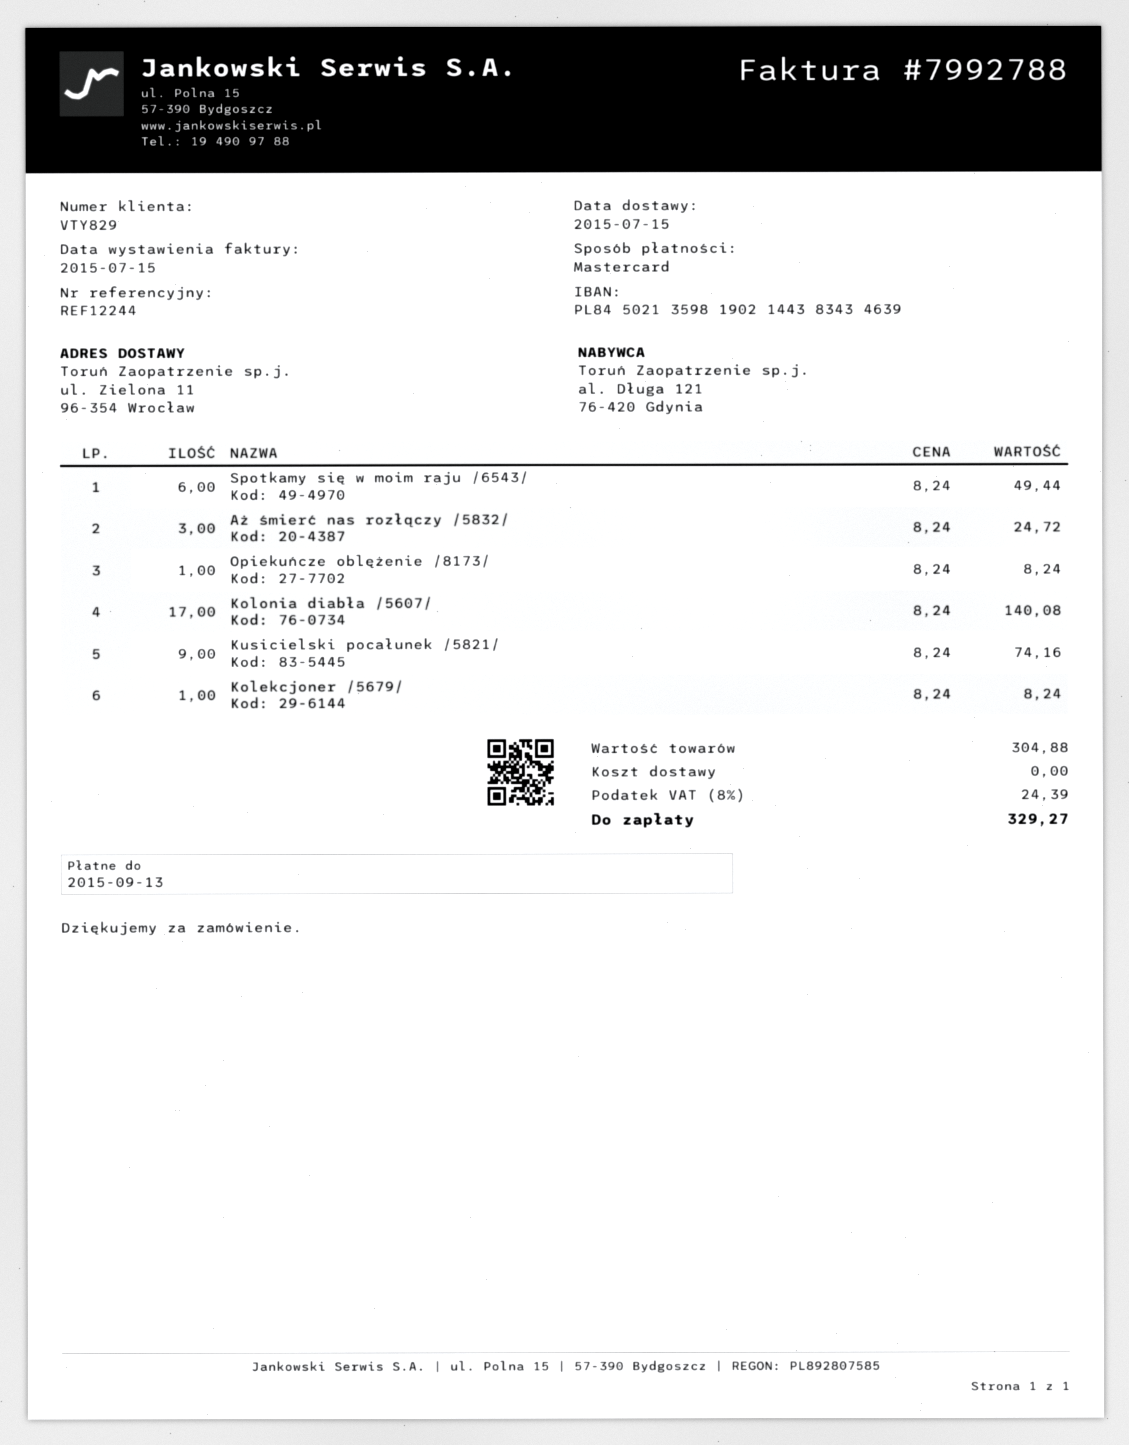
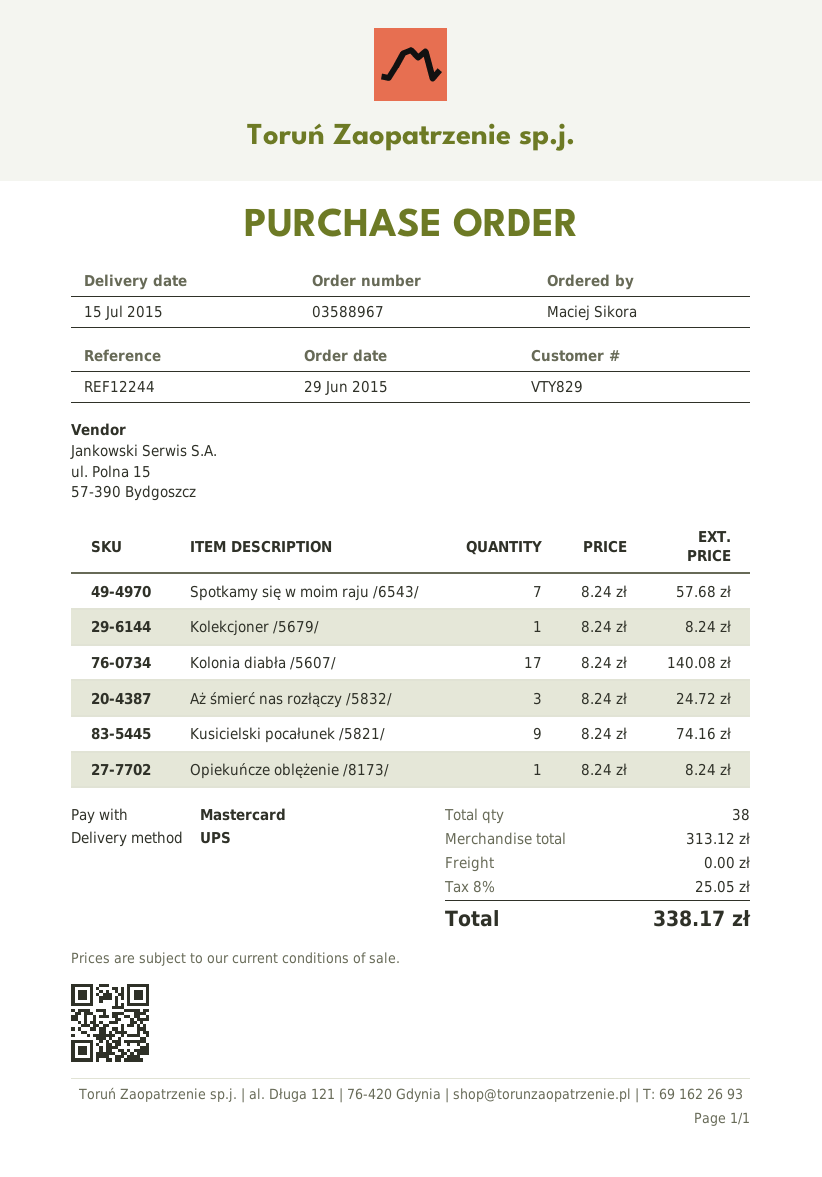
Spotkamy się w moim raju /6543/: 6 x 8.24 = 49.44 -> 7 x 8.24 = 57.68
subtotal: 304.88 -> 313.12
tax: 8% = 24.39 -> 8% = 25.05
total: 329.27 -> 338.17

